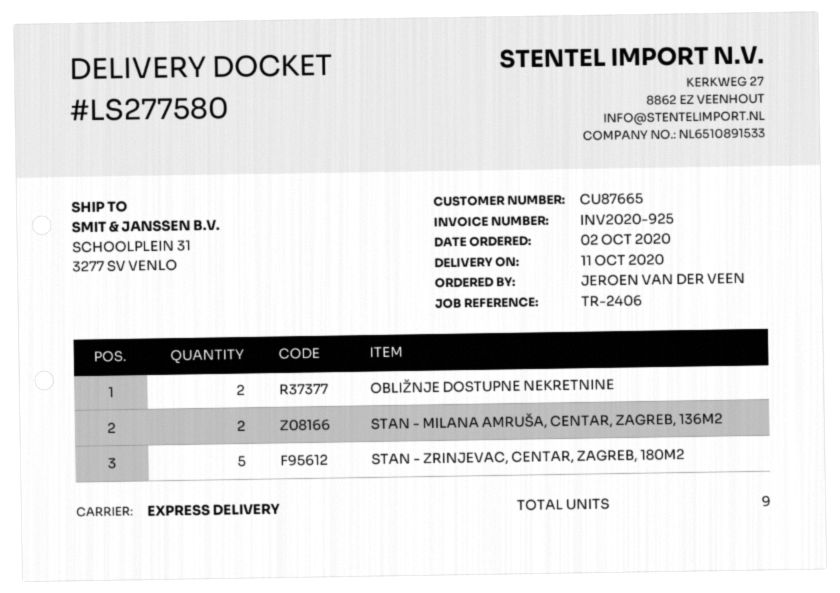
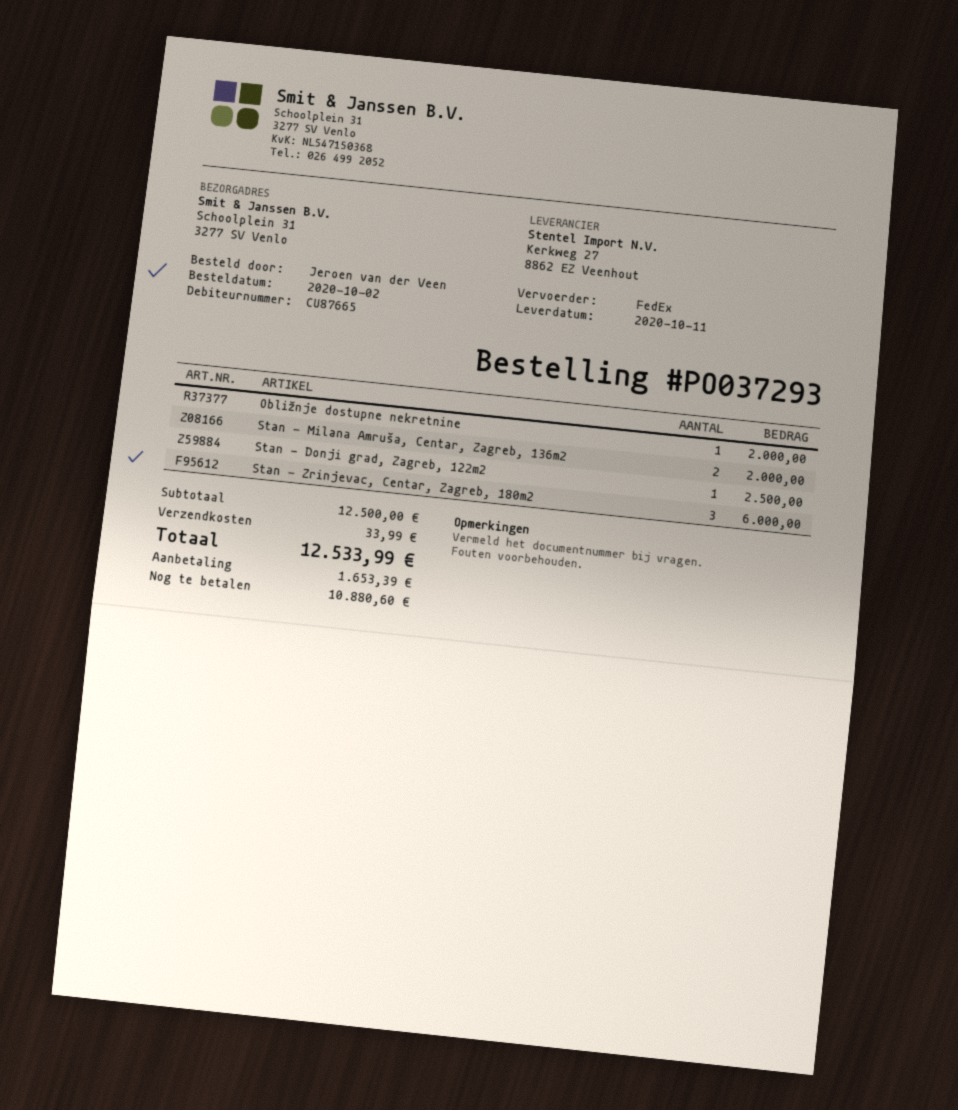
shipping method: express -> FedEx
OBLIŽNJE DOSTUPNE NEKRETNINE: 2 -> 1
STAN - ZRINJEVAC, CENTAR, ZAGREB, 180M2: 5 -> 3
Stan - Donji grad, Zagreb, 122m2: none -> 1

